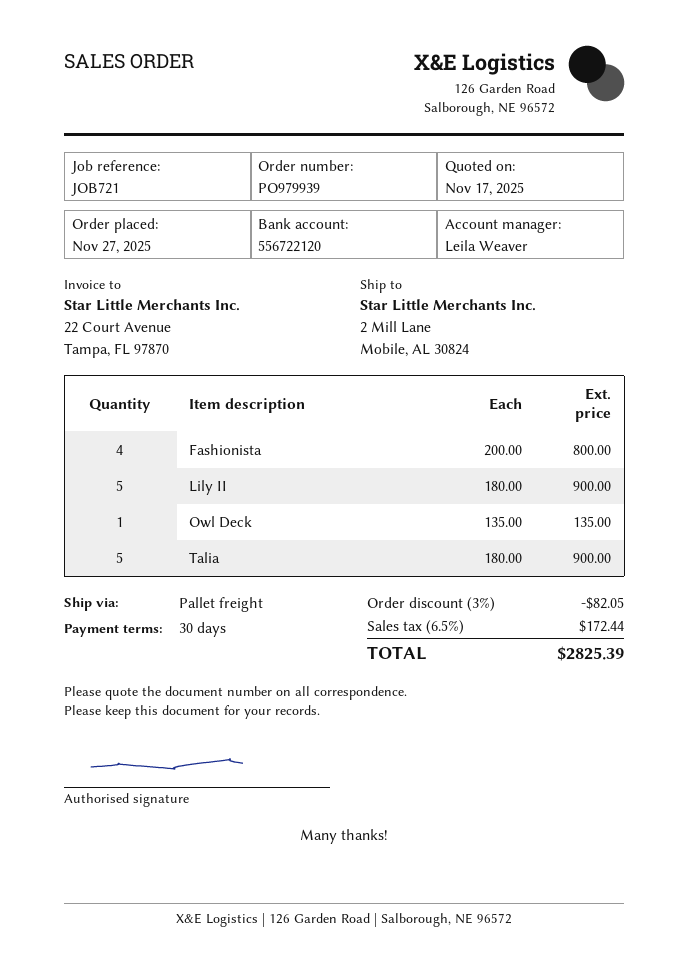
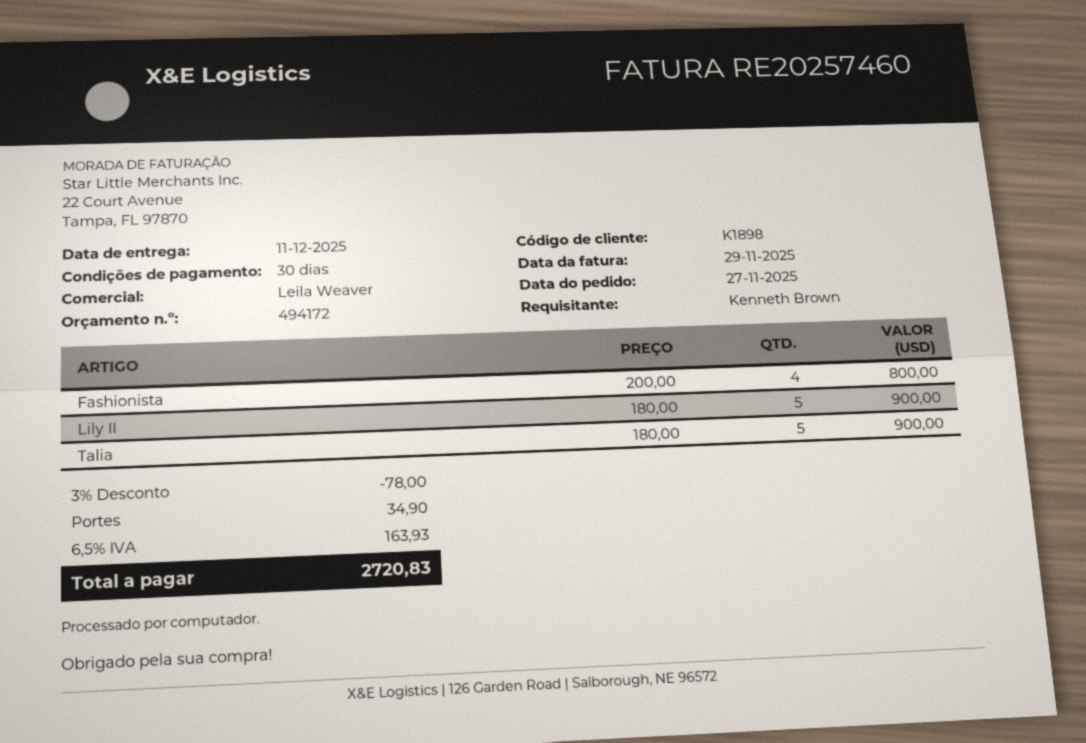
Owl Deck: 1 x 135.00 = 135.00 -> none
discount: 3% = 82.05 -> 3% = 78.00
shipping: none -> 34.90
tax: 6.5% = 172.44 -> 6.5% = 163.93
total: 2825.39 -> 2720.83

